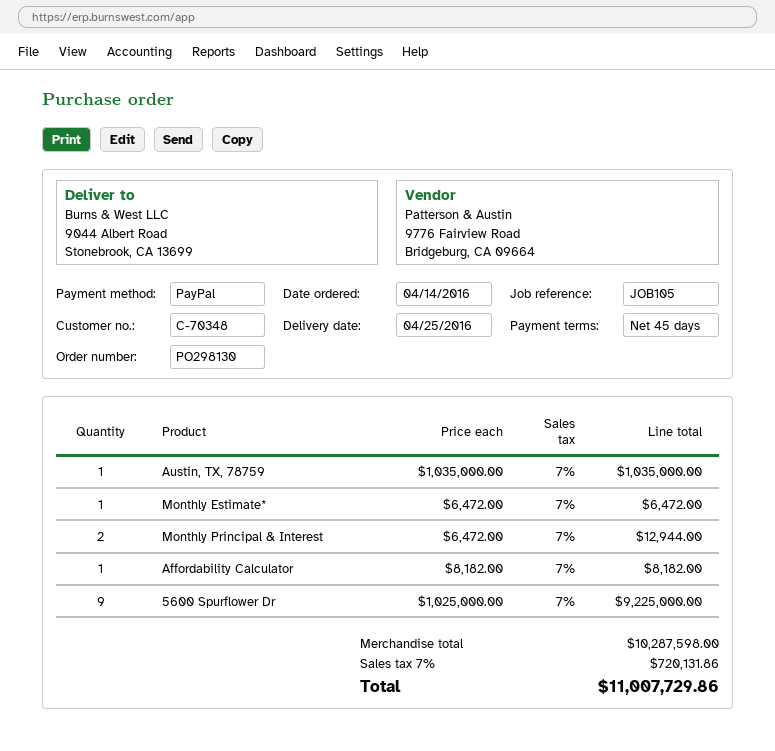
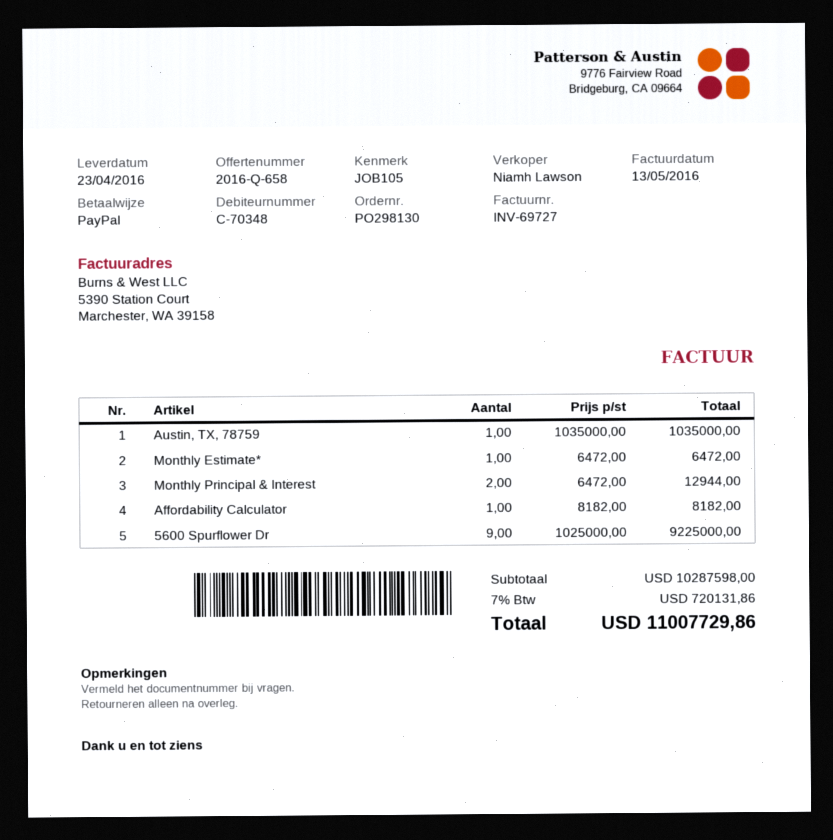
delivery date: 2016-04-25 -> 2016-04-23

